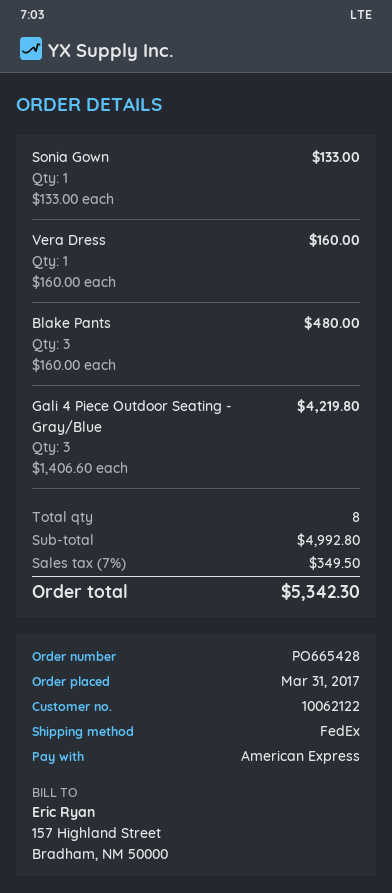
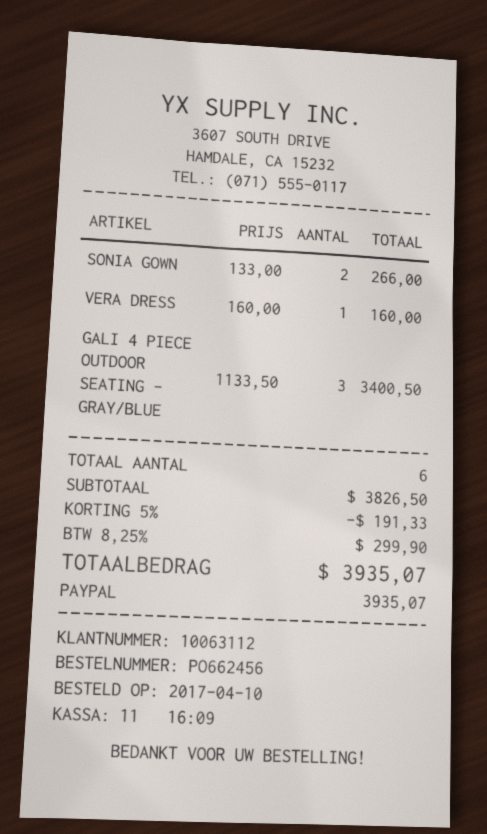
order number: PO665428 -> PO662456
order date: 2017-03-31 -> 2017-04-10
customer number: 10062122 -> 10063112
payment method: American Express -> PayPal
Sonia Gown: 1 x 133.00 = 133.00 -> 2 x 133.00 = 266.00
Blake Pants: 3 x 160.00 = 480.00 -> none
Gali 4 Piece Outdoor Seating - Gray/Blue: 3 x 1406.60 = 4219.80 -> 3 x 1133.50 = 3400.50
total quantity: 8 -> 6
subtotal: 4992.80 -> 3826.50
discount: none -> 5% = 191.33
tax: 7% = 349.50 -> 8.25% = 299.90
total: 5342.30 -> 3935.07

